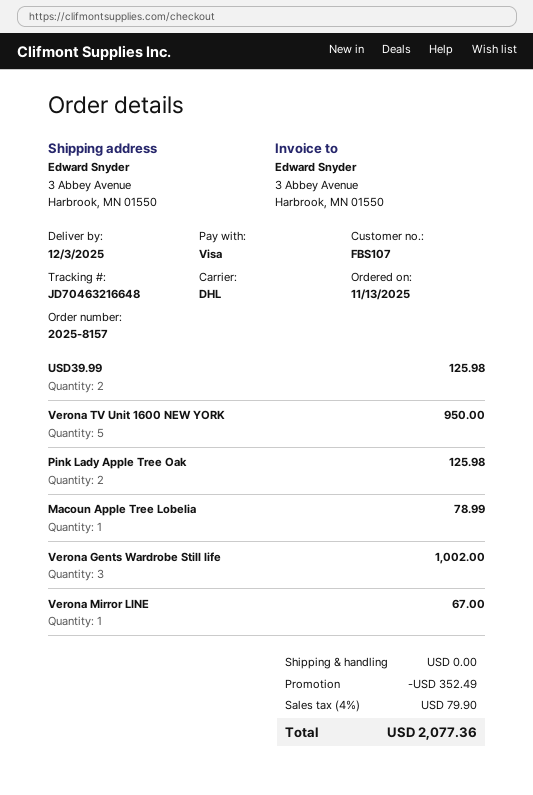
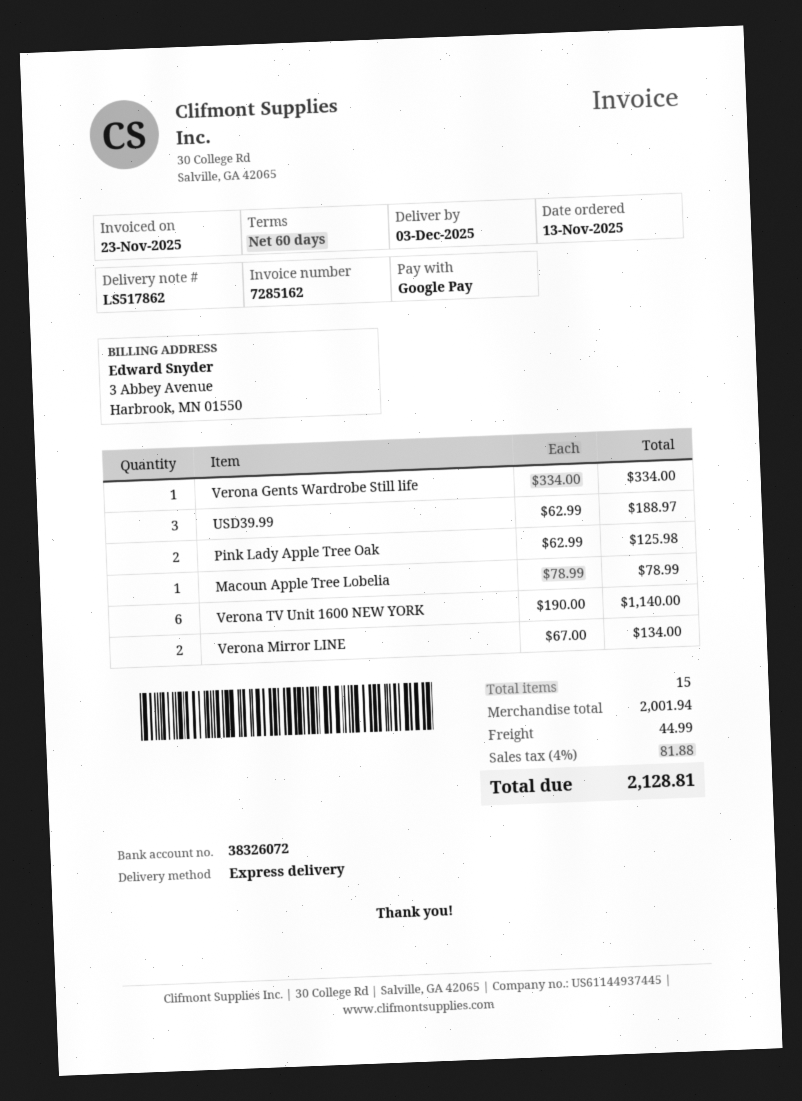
payment method: Visa -> Google Pay
shipping method: DHL -> express
USD39.99: 2 for 125.98 -> 3 for 188.97
Verona TV Unit 1600 NEW YORK: 5 for 950.00 -> 6 for 1140.00
Verona Gents Wardrobe Still life: 3 for 1002.00 -> 1 for 334.00
Verona Mirror LINE: 1 for 67.00 -> 2 for 134.00
discount: 352.49 -> none
shipping: 0.00 -> 44.99
tax: 4% = 79.90 -> 4% = 81.88
total: 2077.36 -> 2128.81

